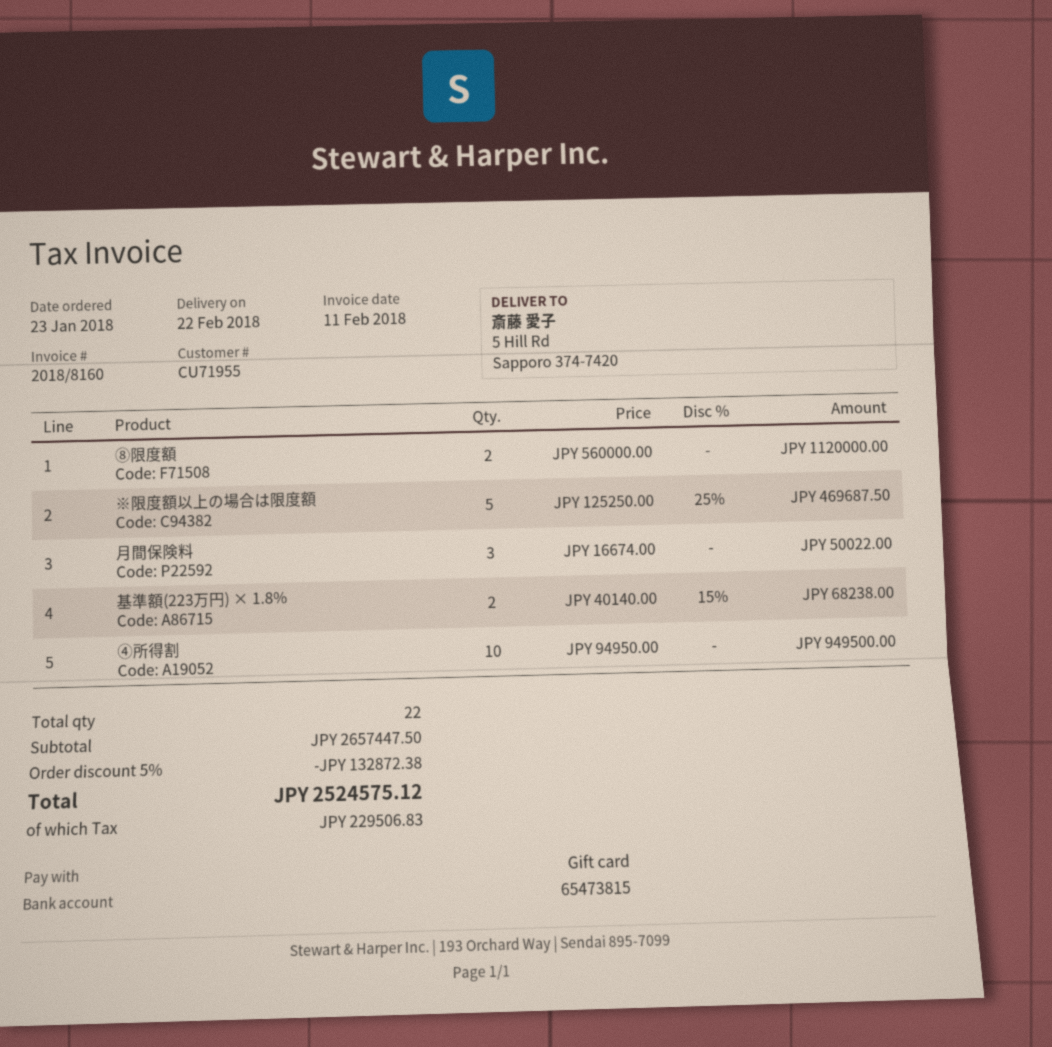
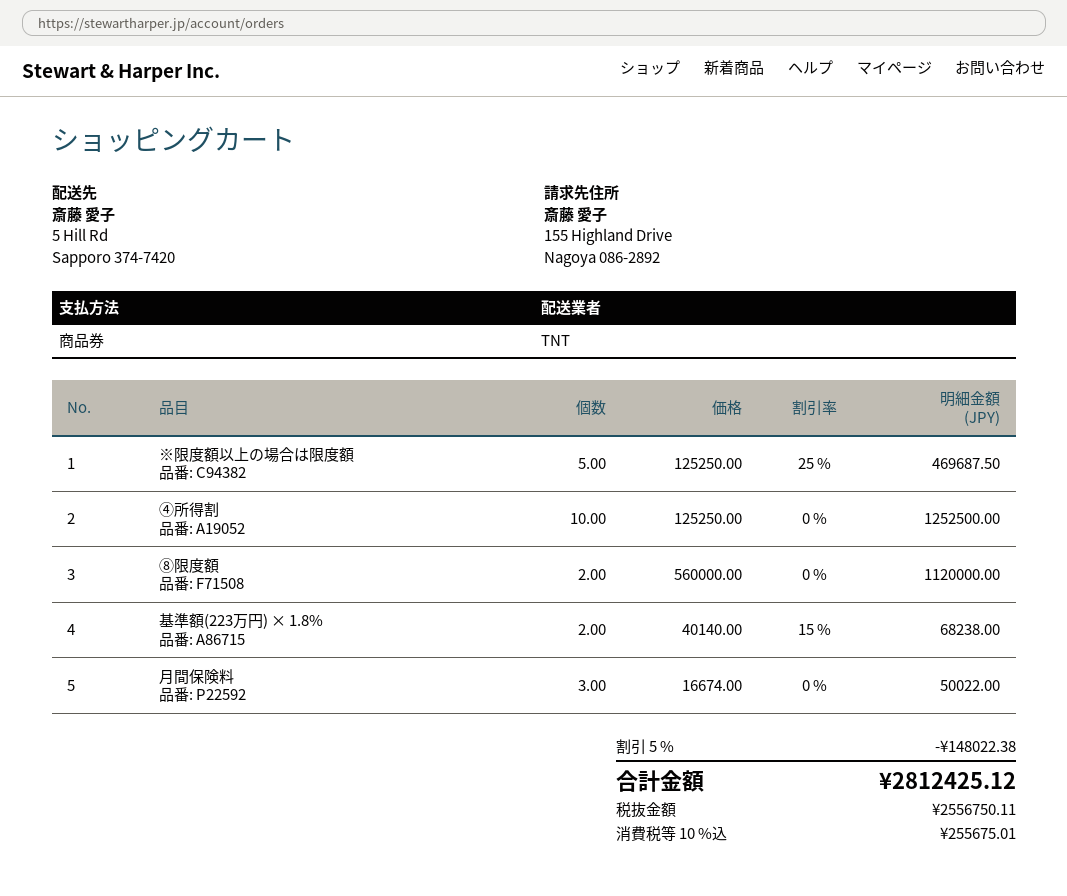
④所得割: 10 x 94950.00 = 949500.00 -> 10 x 125250.00 = 1252500.00
discount: 5% = 132872.38 -> 5% = 148022.38
tax: 229506.83 -> 255675.01
total: 2524575.12 -> 2812425.12

